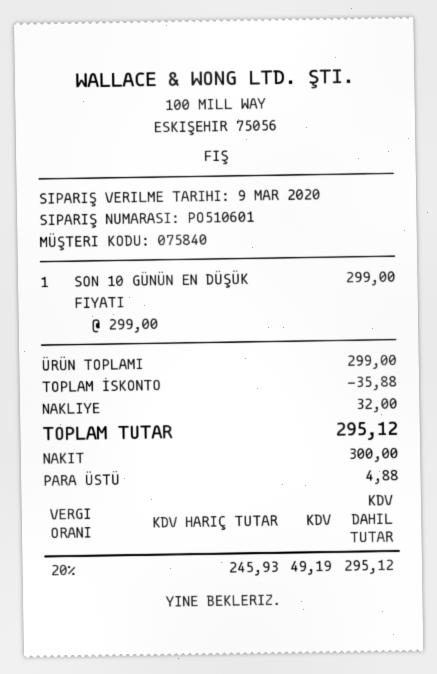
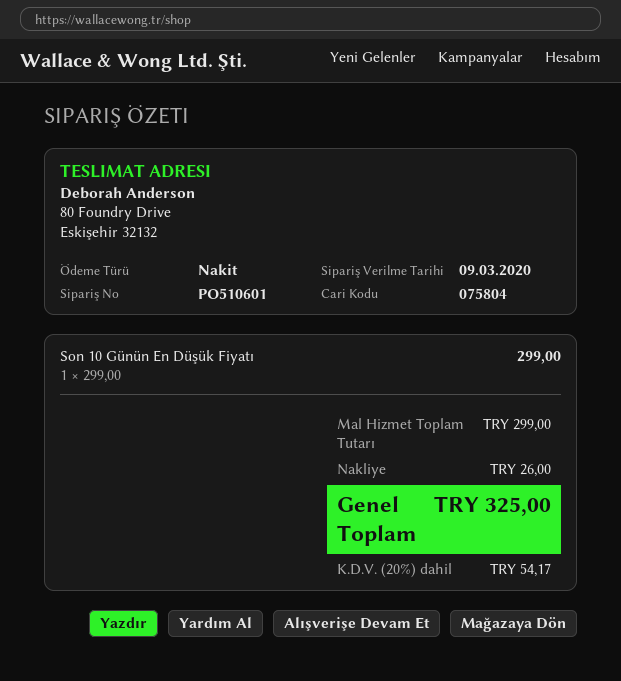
customer number: 075840 -> 075804
discount: 35.88 -> none
shipping: 32.00 -> 26.00
tax: 20% = 49.19 -> 20% = 54.17
total: 295.12 -> 325.00

